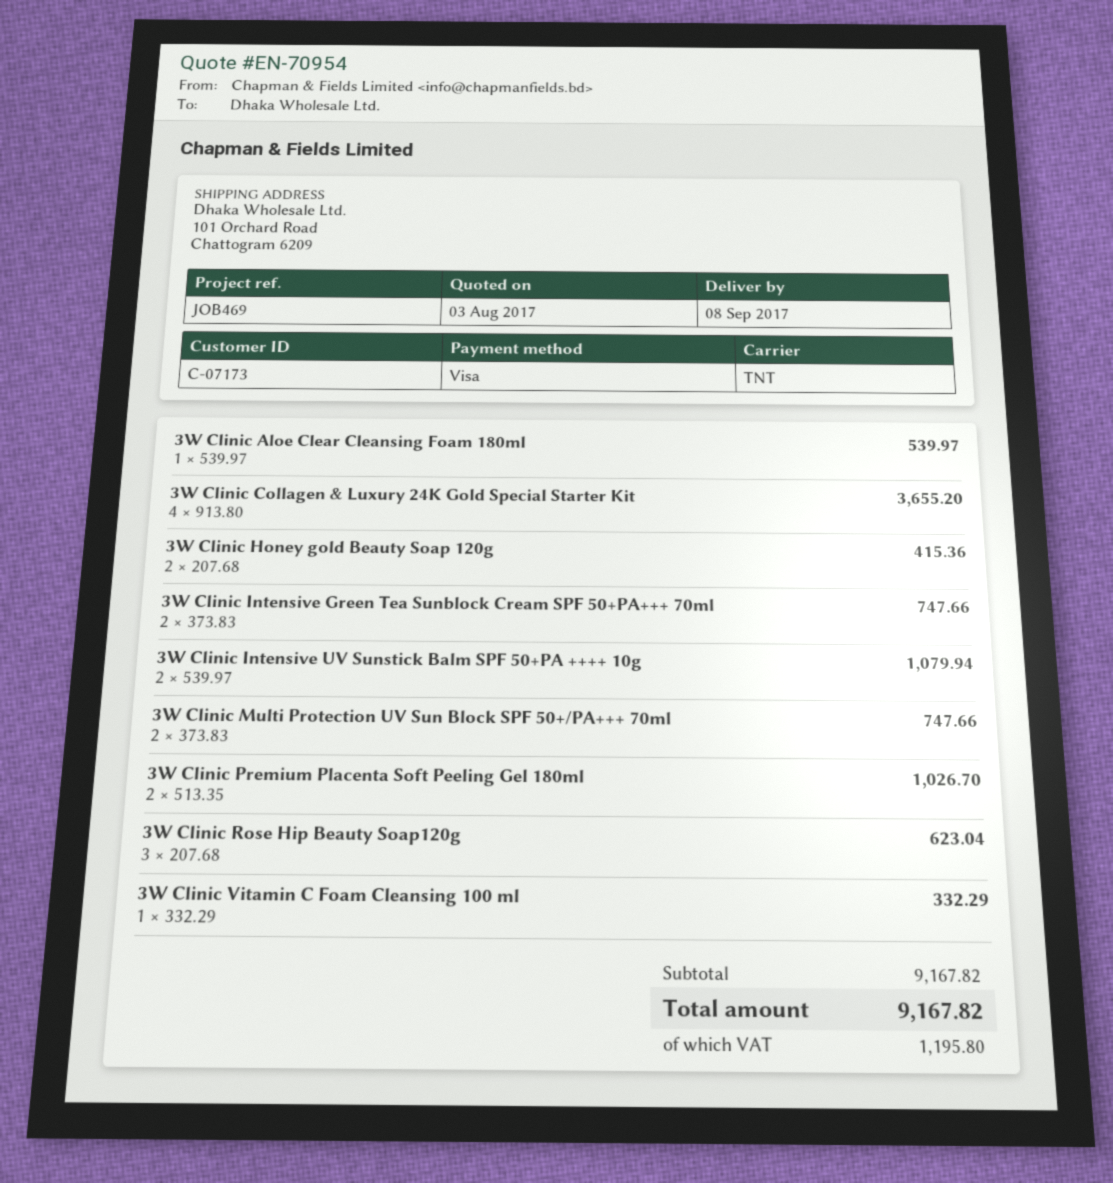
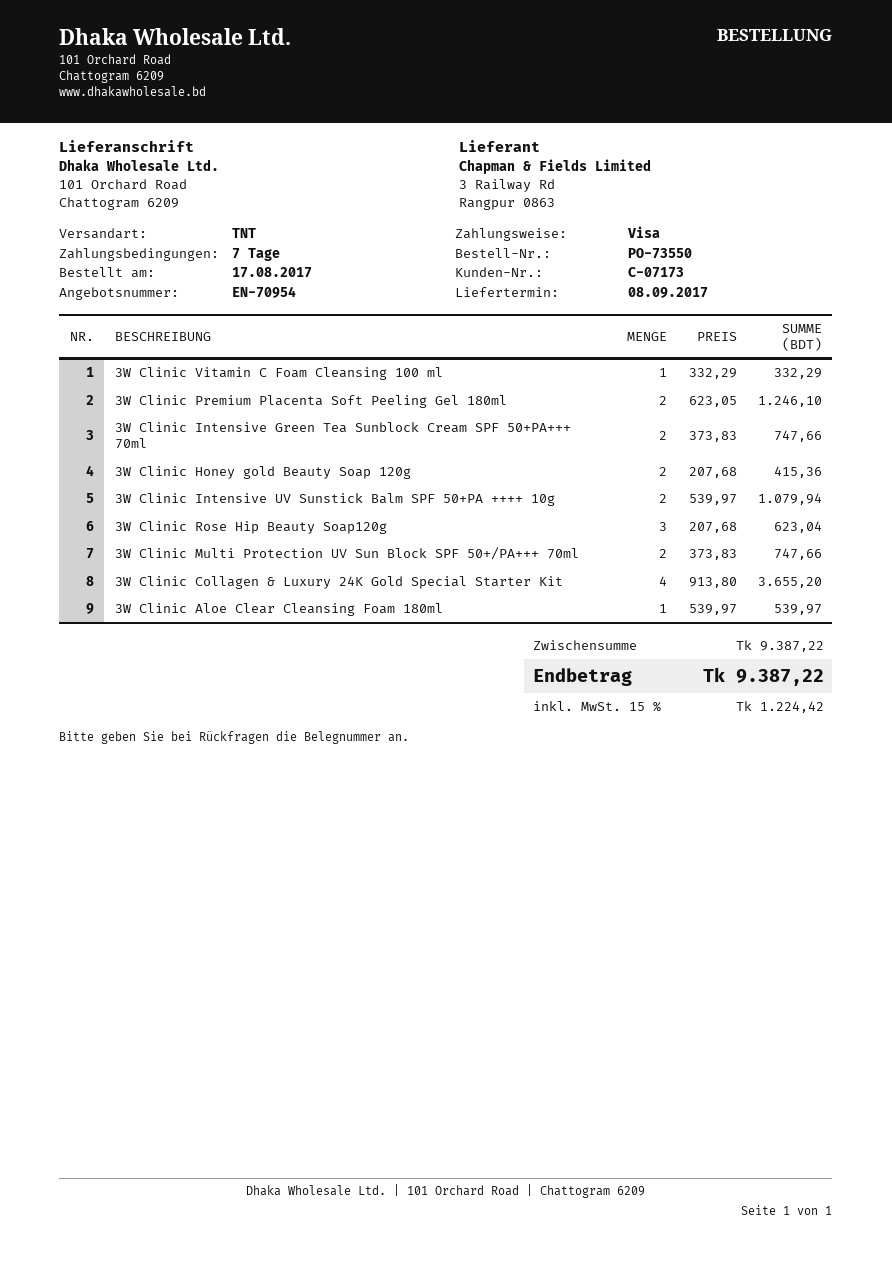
3W Clinic Premium Placenta Soft Peeling Gel 180ml: 2 x 513.35 = 1026.70 -> 2 x 623.05 = 1246.10
subtotal: 9167.82 -> 9387.22
tax: 1195.80 -> 1224.42
total: 9167.82 -> 9387.22

